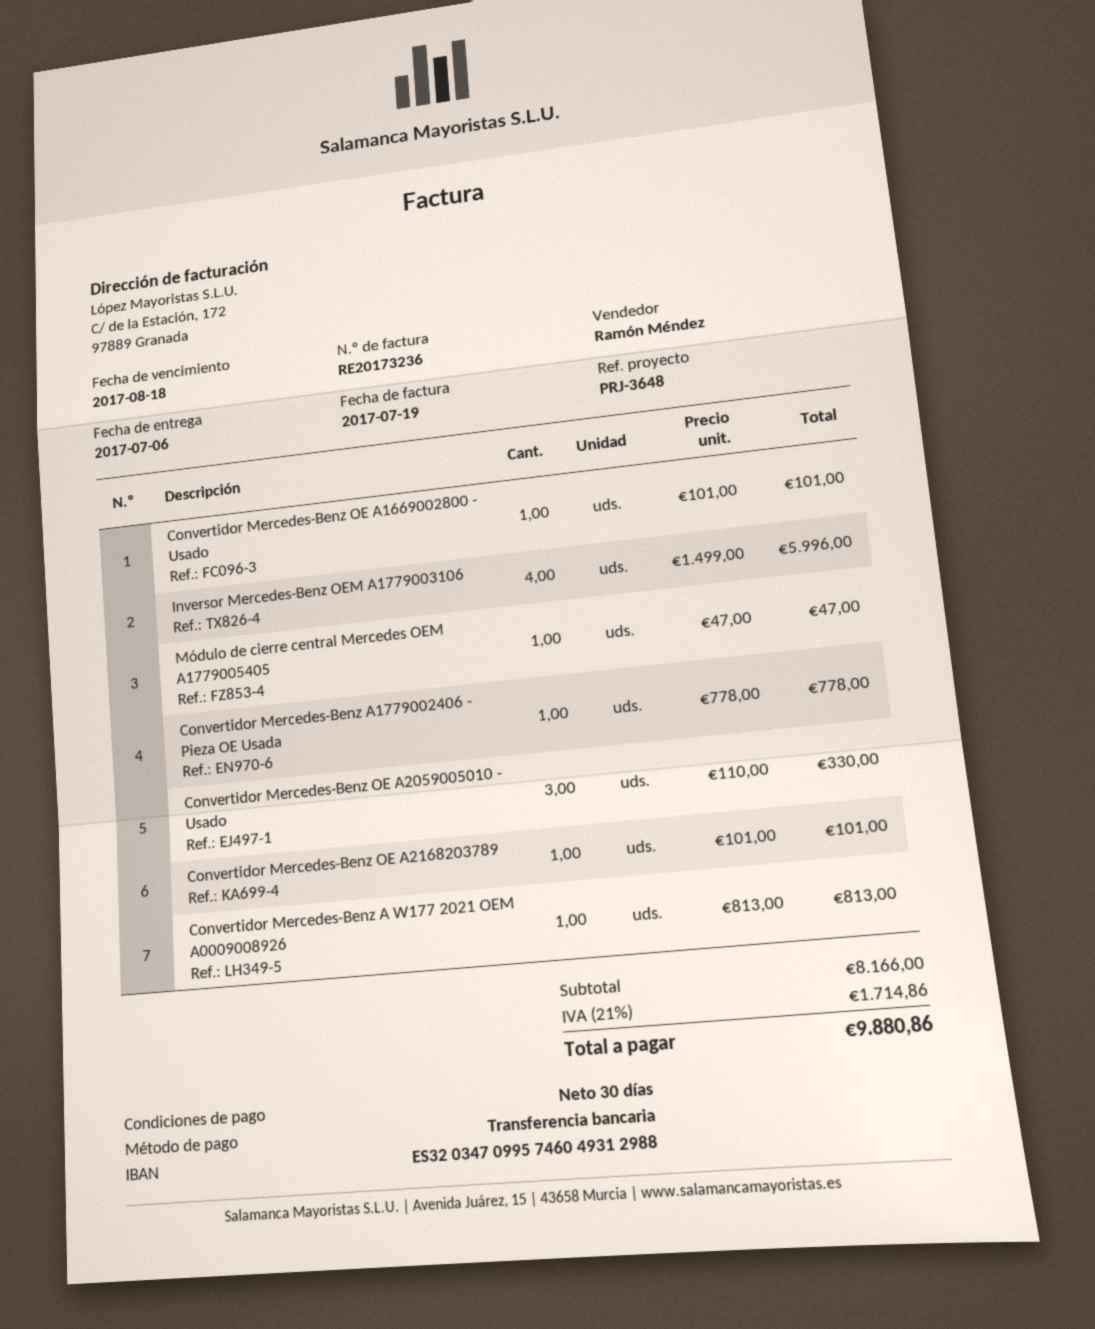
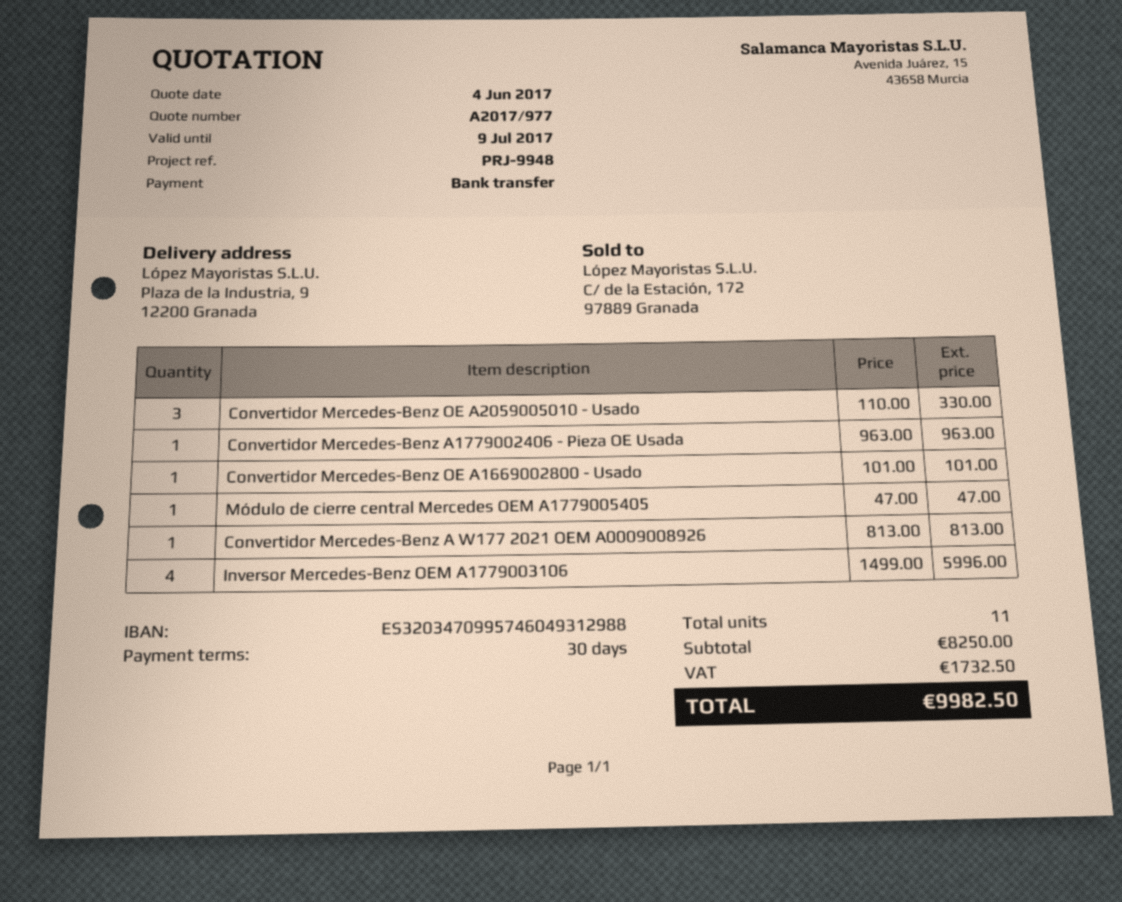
reference: PRJ-3648 -> PRJ-9948
Convertidor Mercedes-Benz A1779002406 - Pieza OE Usada: 1 x 778.00 = 778.00 -> 1 x 963.00 = 963.00
Convertidor Mercedes-Benz OE A2168203789: 1 x 101.00 = 101.00 -> none
subtotal: 8166.00 -> 8250.00
tax: 1714.86 -> 1732.50
total: 9880.86 -> 9982.50

